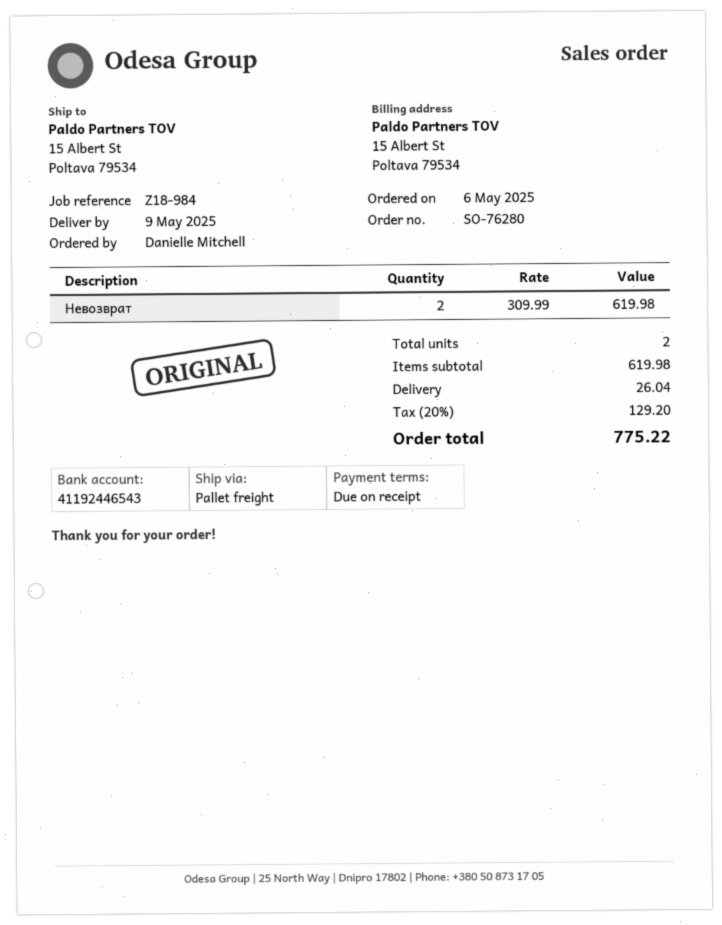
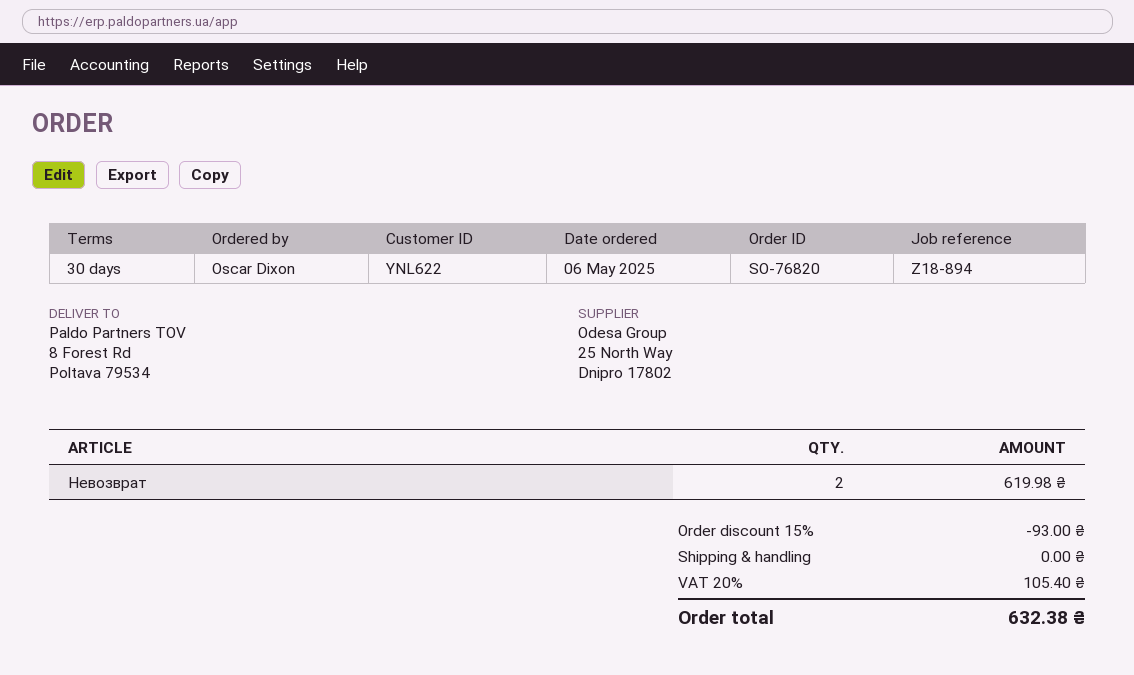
order number: SO-76280 -> SO-76820
payment terms: on receipt -> 30 days
reference: Z18-984 -> Z18-894
ordered by: Danielle Mitchell -> Oscar Dixon
ship to: 15 Albert St, Poltava 79534 -> 8 Forest Rd, Poltava 79534
discount: none -> 15% = 93.00
shipping: 26.04 -> 0.00
tax: 20% = 129.20 -> 20% = 105.40
total: 775.22 -> 632.38

